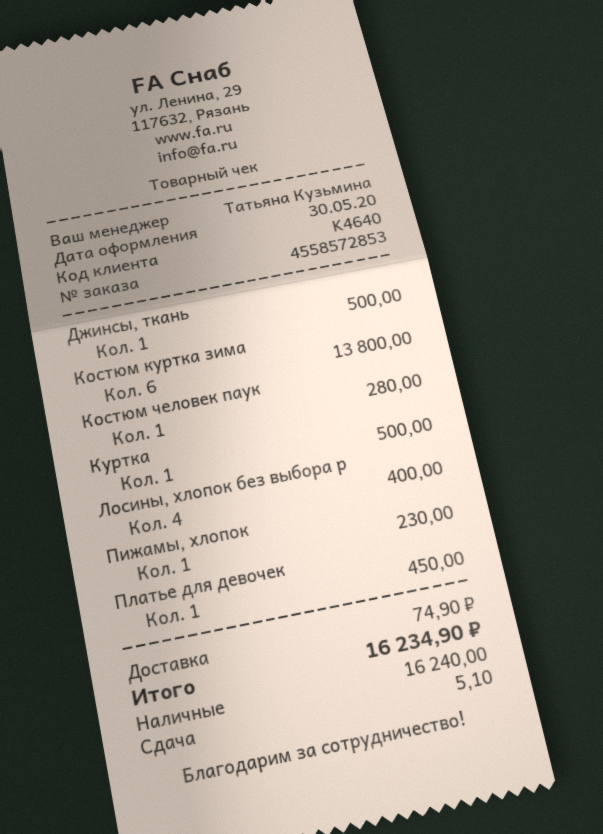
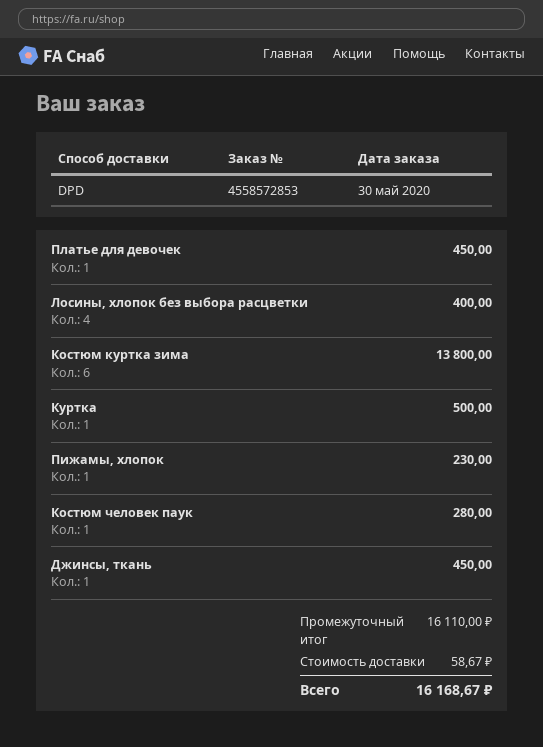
Джинсы, ткань: 1 for 500.00 -> 1 for 450.00
shipping: 74.90 -> 58.67
total: 16234.90 -> 16168.67

